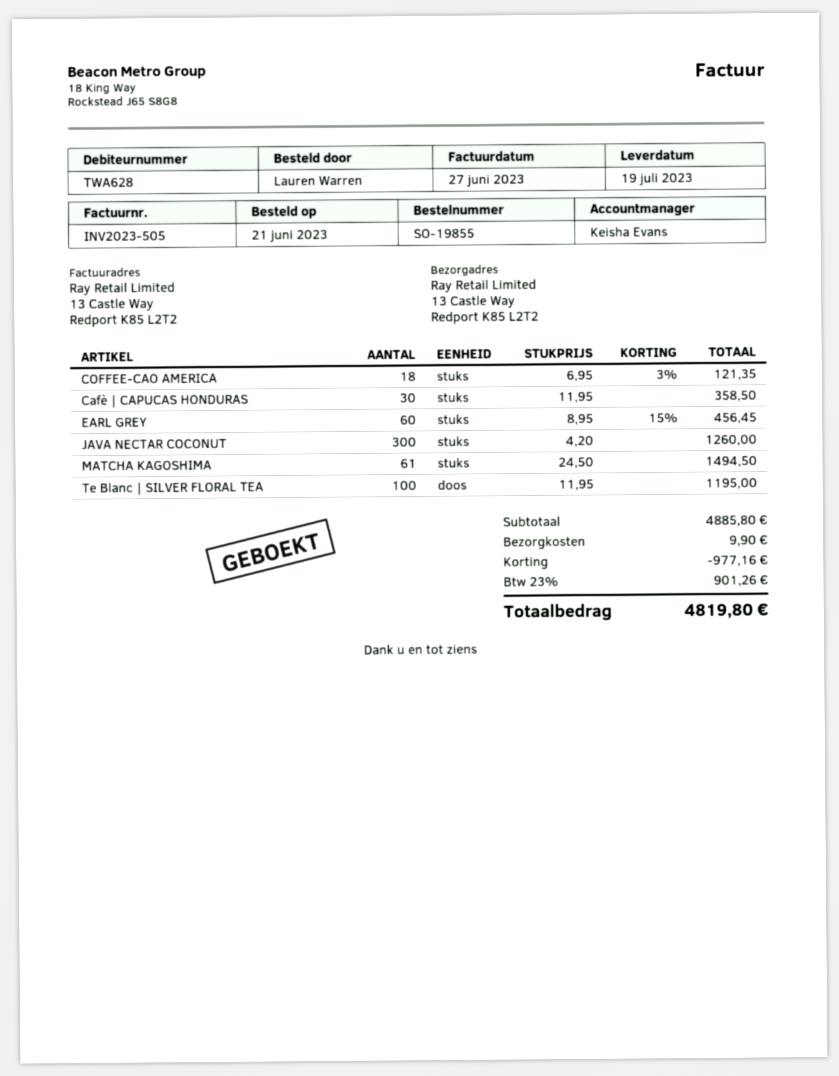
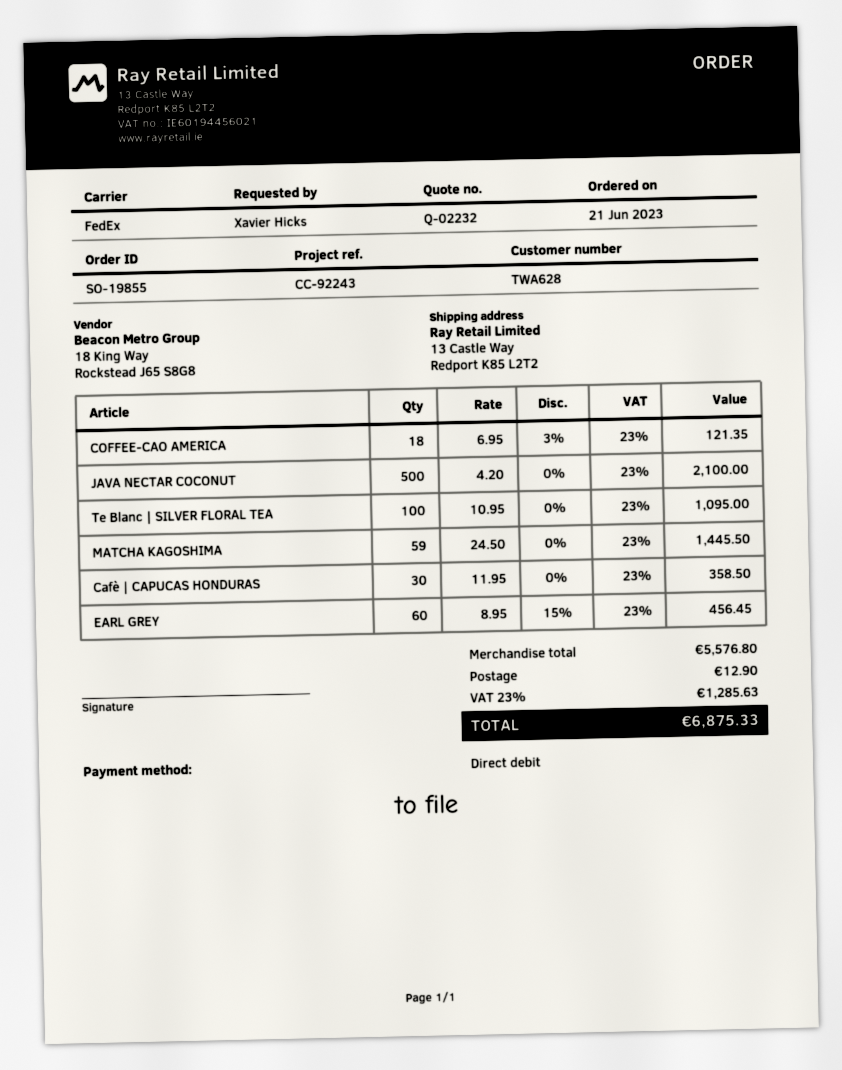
ordered by: Lauren Warren -> Xavier Hicks
JAVA NECTAR COCONUT: 300 x 4.20 = 1260.00 -> 500 x 4.20 = 2100.00
MATCHA KAGOSHIMA: 61 x 24.50 = 1494.50 -> 59 x 24.50 = 1445.50
Te Blanc | SILVER FLORAL TEA: 100 x 11.95 = 1195.00 -> 100 x 10.95 = 1095.00
subtotal: 4885.80 -> 5576.80
discount: 977.16 -> none
shipping: 9.90 -> 12.90
tax: 23% = 901.26 -> 23% = 1285.63
total: 4819.80 -> 6875.33

